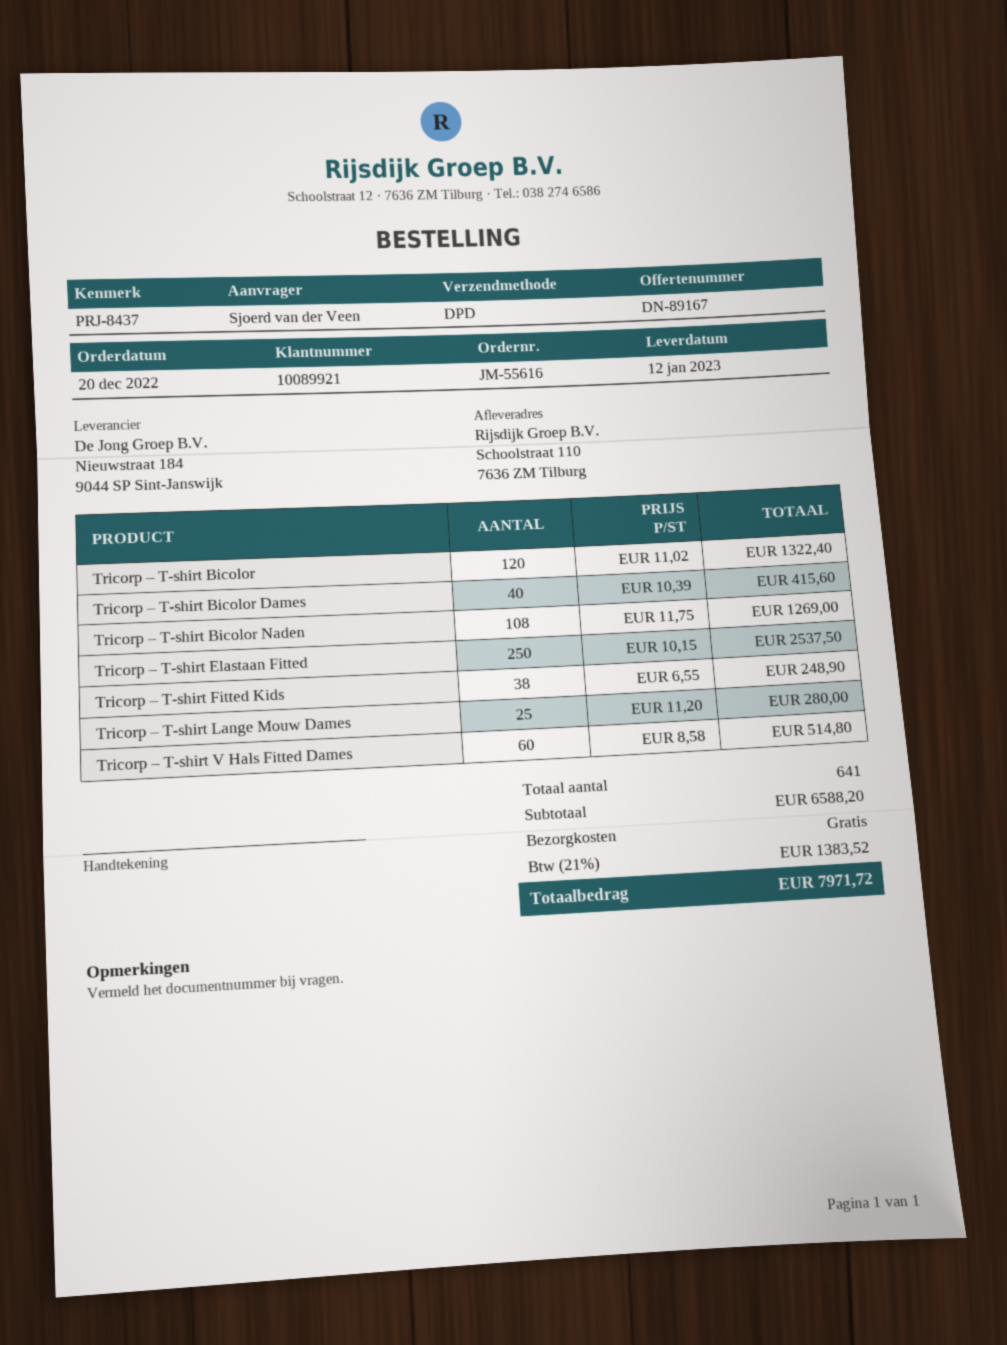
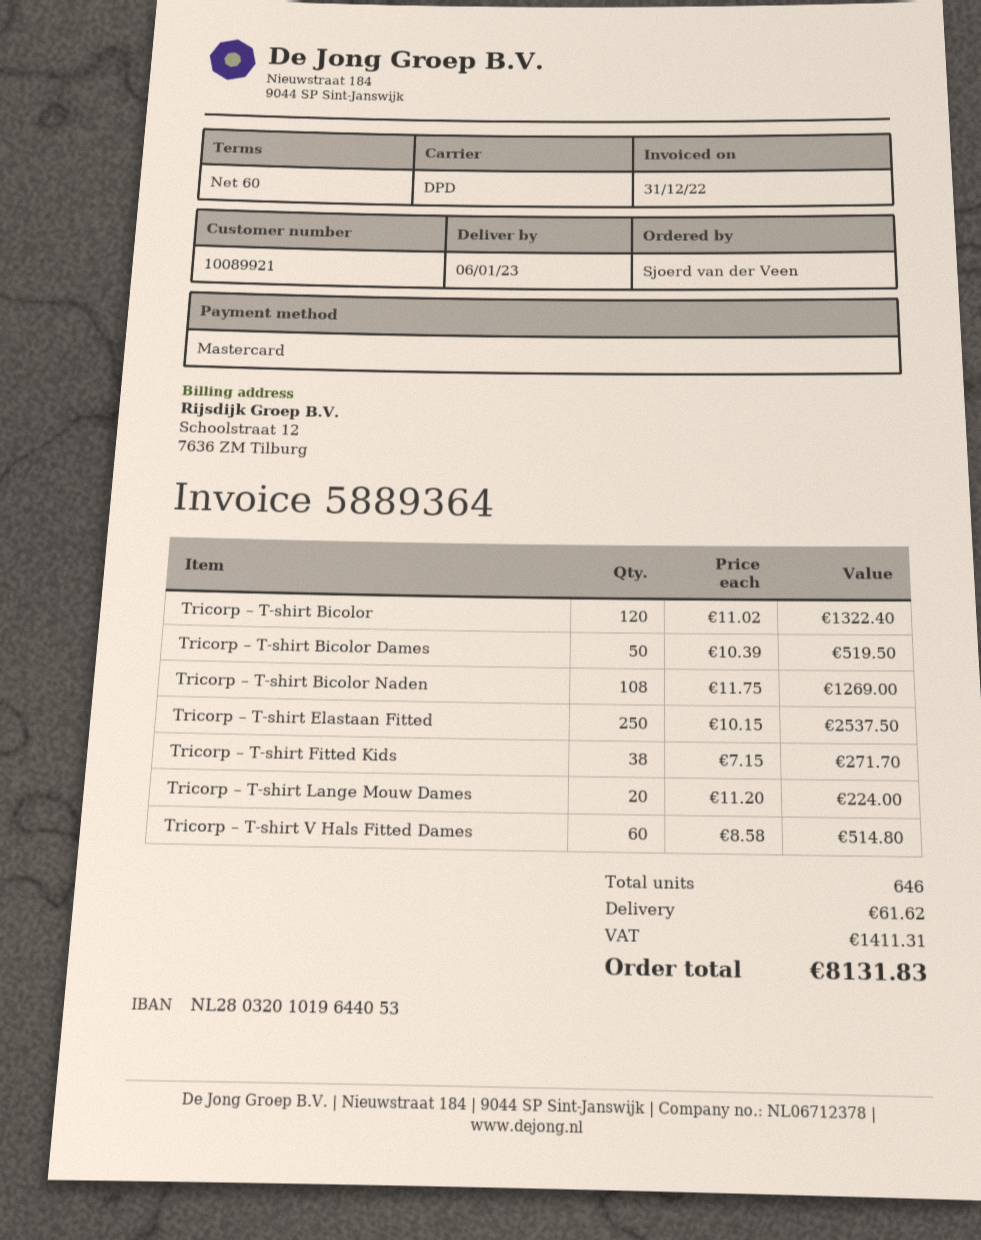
delivery date: 2023-01-12 -> 2023-01-06
Tricorp – T-shirt Bicolor Dames: 40 x 10.39 = 415.60 -> 50 x 10.39 = 519.50
Tricorp – T-shirt Fitted Kids: 38 x 6.55 = 248.90 -> 38 x 7.15 = 271.70
Tricorp – T-shirt Lange Mouw Dames: 25 x 11.20 = 280.00 -> 20 x 11.20 = 224.00
total quantity: 641 -> 646
shipping: 0.00 -> 61.62
tax: 1383.52 -> 1411.31
total: 7971.72 -> 8131.83

